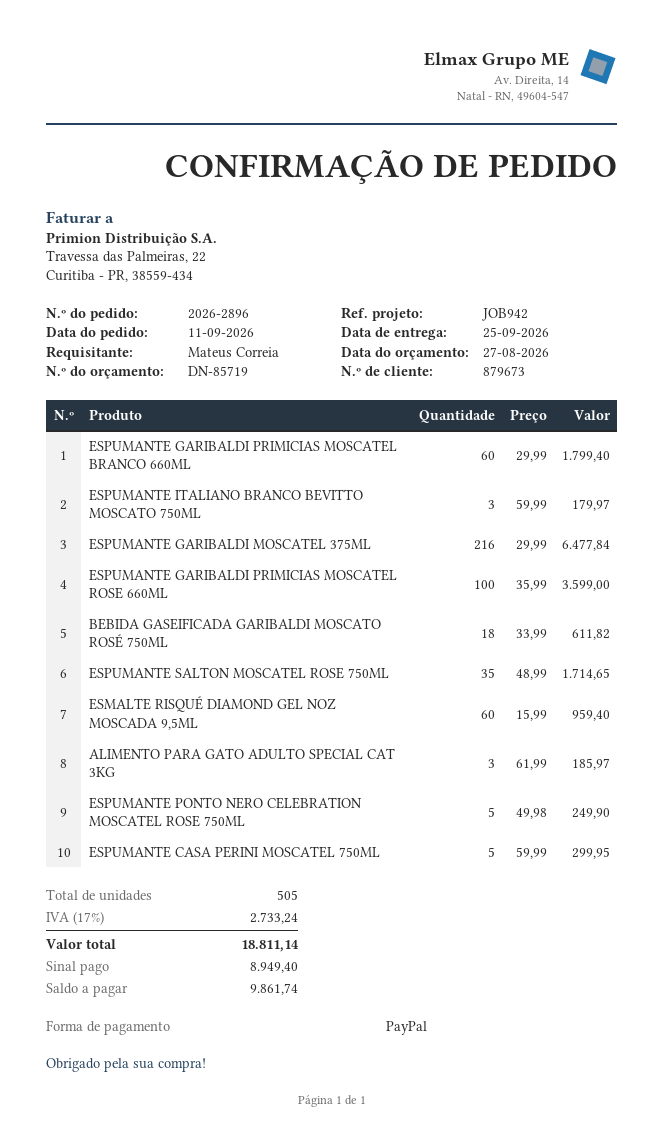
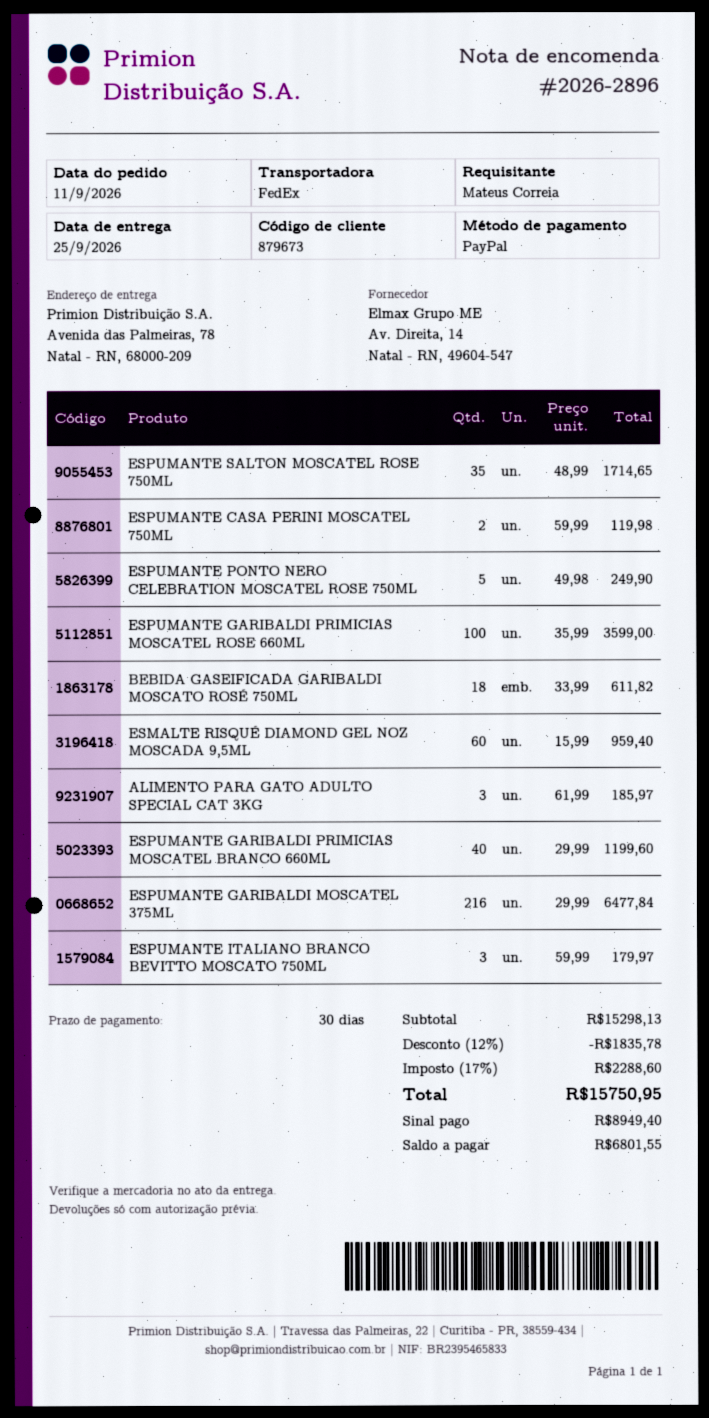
ESPUMANTE GARIBALDI PRIMICIAS MOSCATEL BRANCO 660ML: 60 x 29.99 = 1799.40 -> 40 x 29.99 = 1199.60
ESPUMANTE CASA PERINI MOSCATEL 750ML: 5 x 59.99 = 299.95 -> 2 x 59.99 = 119.98
discount: none -> 12% = 1835.78
tax: 17% = 2733.24 -> 17% = 2288.60
total: 18811.14 -> 15750.95
balance: 9861.74 -> 6801.55

